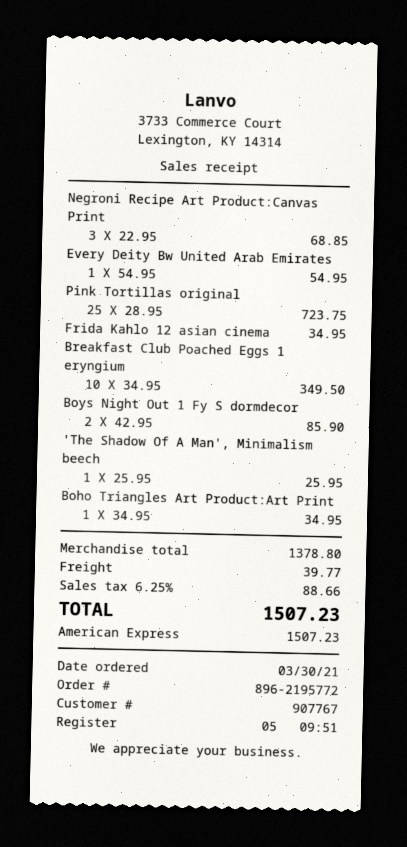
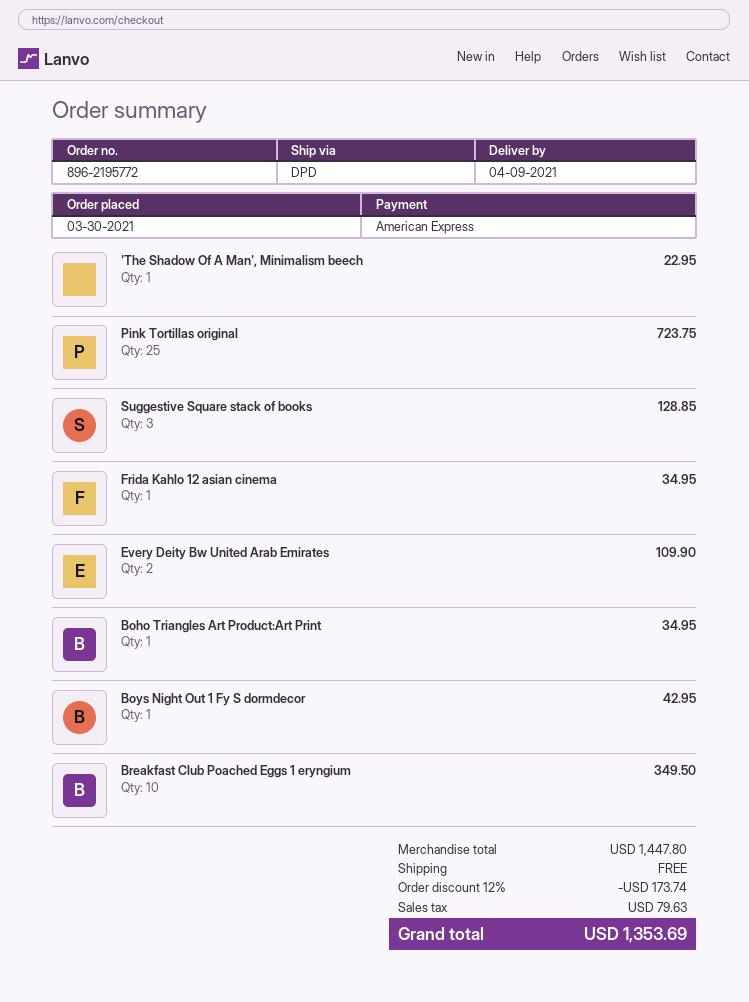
Negroni Recipe Art Product:Canvas Print: 3 for 68.85 -> none
Every Deity Bw United Arab Emirates: 1 for 54.95 -> 2 for 109.90
Boys Night Out 1 Fy S dormdecor: 2 for 85.90 -> 1 for 42.95
'The Shadow Of A Man', Minimalism beech: 1 for 25.95 -> 1 for 22.95
Suggestive Square stack of books: none -> 3 for 128.85
subtotal: 1378.80 -> 1447.80
discount: none -> 12% = 173.74
shipping: 39.77 -> 0.00
tax: 88.66 -> 79.63
total: 1507.23 -> 1353.69

